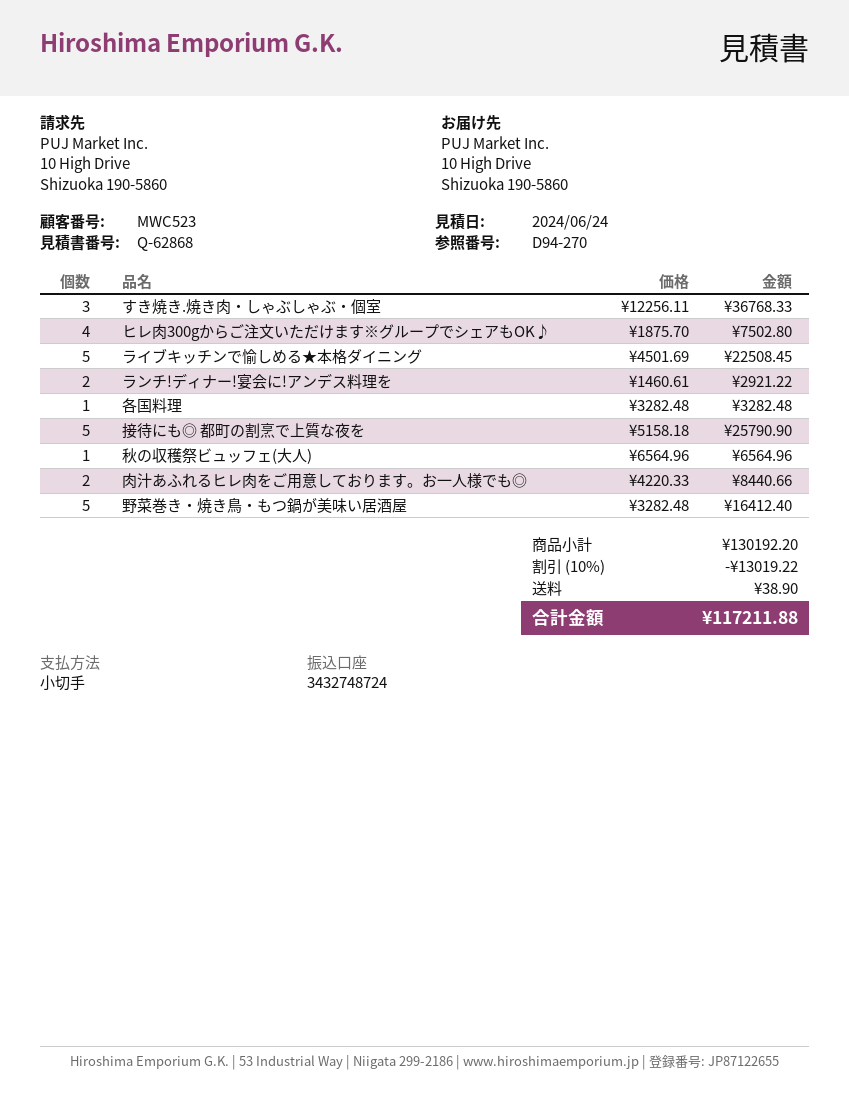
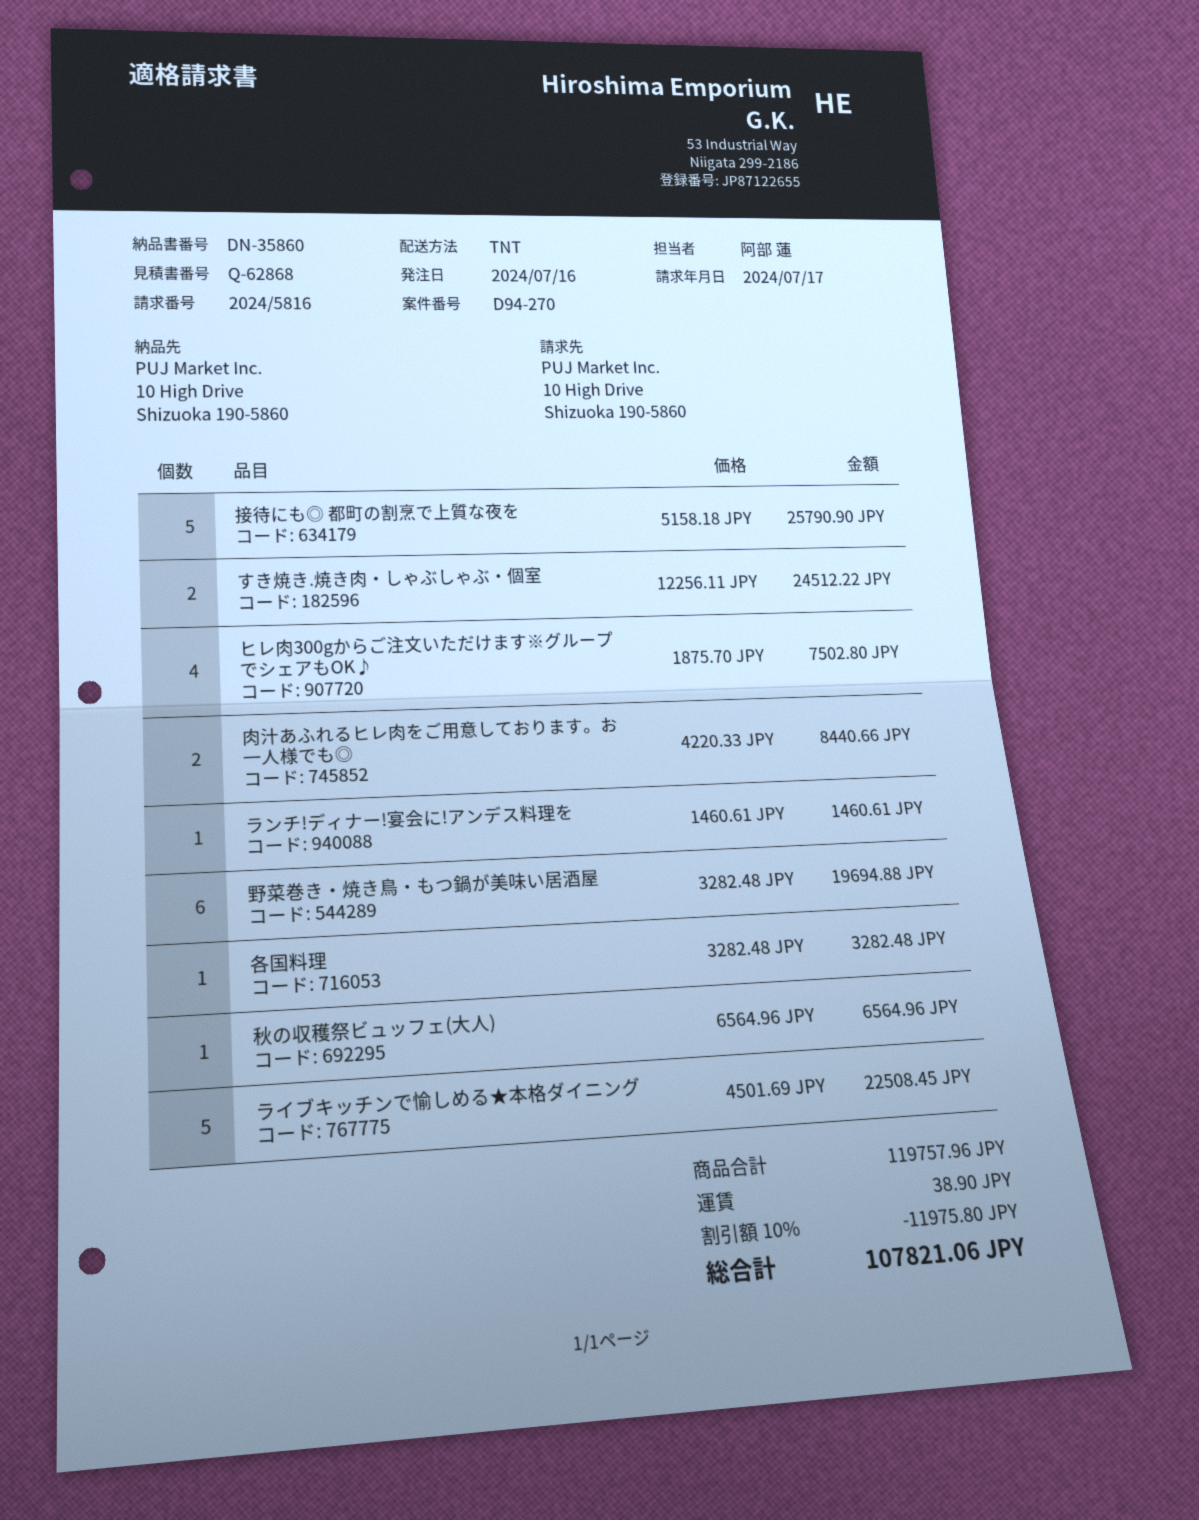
すき焼き.焼き肉・しゃぶしゃぶ・個室: 3 x 12256.11 = 36768.33 -> 2 x 12256.11 = 24512.22
ランチ!ディナー!宴会に!アンデス料理を: 2 x 1460.61 = 2921.22 -> 1 x 1460.61 = 1460.61
野菜巻き・焼き鳥・もつ鍋が美味い居酒屋: 5 x 3282.48 = 16412.40 -> 6 x 3282.48 = 19694.88
subtotal: 130192.20 -> 119757.96
discount: 10% = 13019.22 -> 10% = 11975.80
total: 117211.88 -> 107821.06

